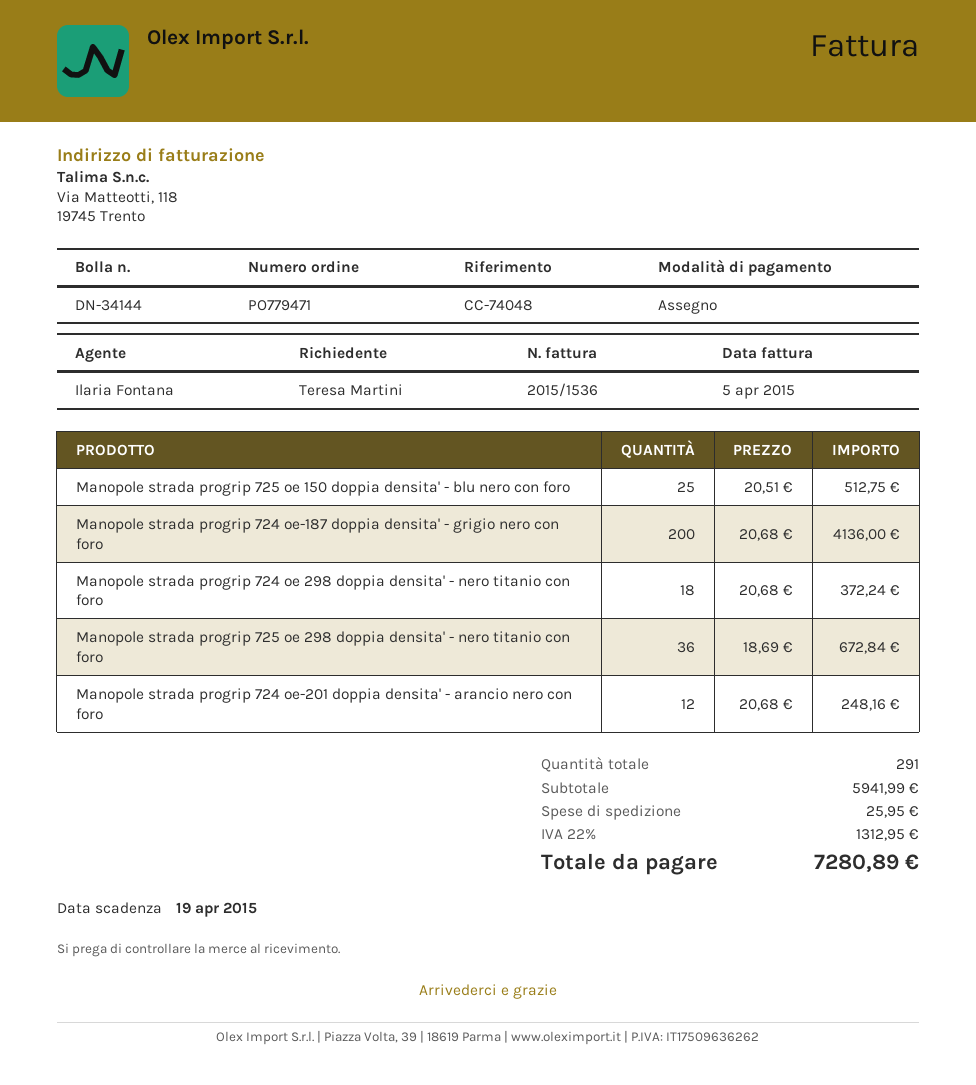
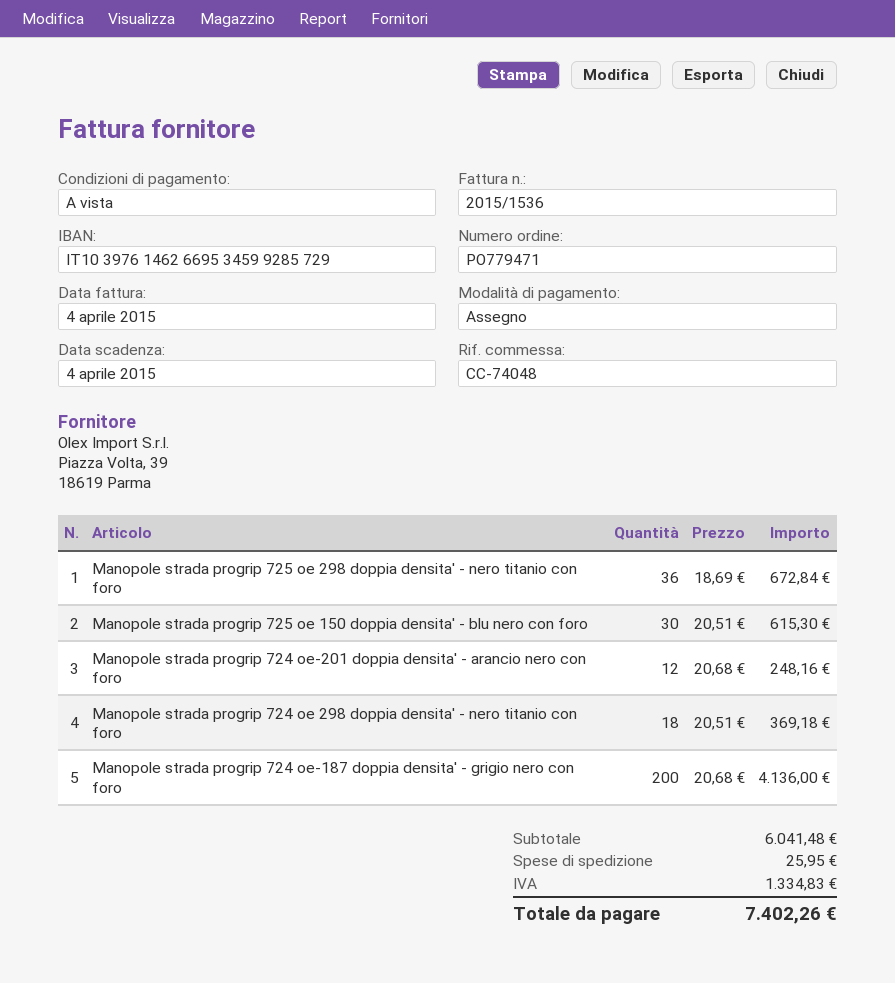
invoice date: 2015-04-05 -> 2015-04-04
due date: 2015-04-19 -> 2015-04-04
Manopole strada progrip 725 oe 150 doppia densita' - blu nero con foro: 25 x 20.51 = 512.75 -> 30 x 20.51 = 615.30
Manopole strada progrip 724 oe 298 doppia densita' - nero titanio con foro: 18 x 20.68 = 372.24 -> 18 x 20.51 = 369.18
subtotal: 5941.99 -> 6041.48
tax: 1312.95 -> 1334.83
total: 7280.89 -> 7402.26

